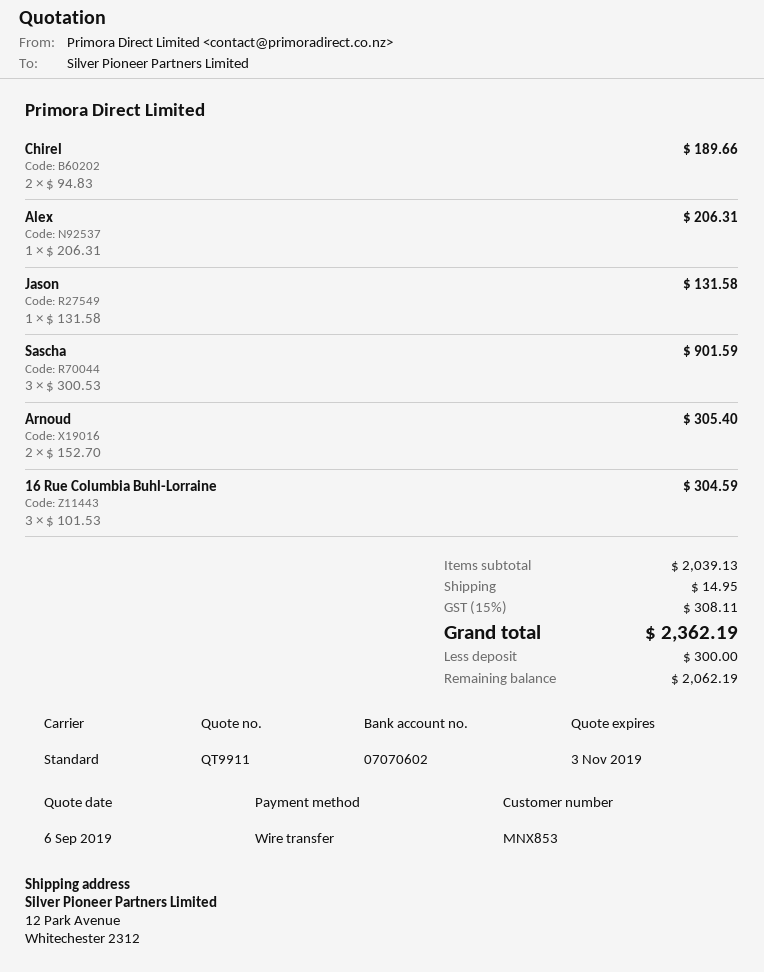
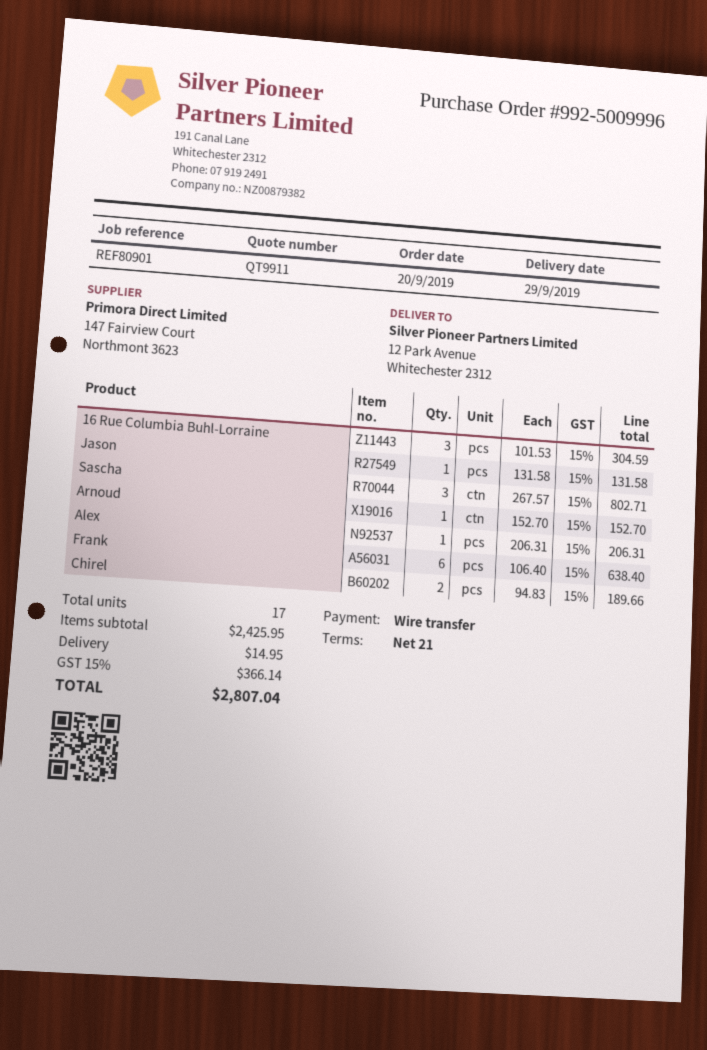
Sascha: 3 x 300.53 = 901.59 -> 3 x 267.57 = 802.71
Arnoud: 2 x 152.70 = 305.40 -> 1 x 152.70 = 152.70
Frank: none -> 6 x 106.40 = 638.40
subtotal: 2039.13 -> 2425.95
tax: 15% = 308.11 -> 15% = 366.14
total: 2362.19 -> 2807.04

